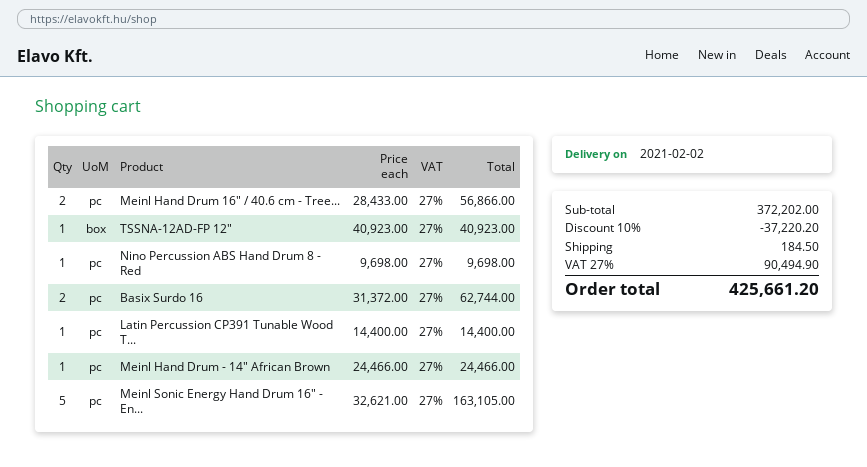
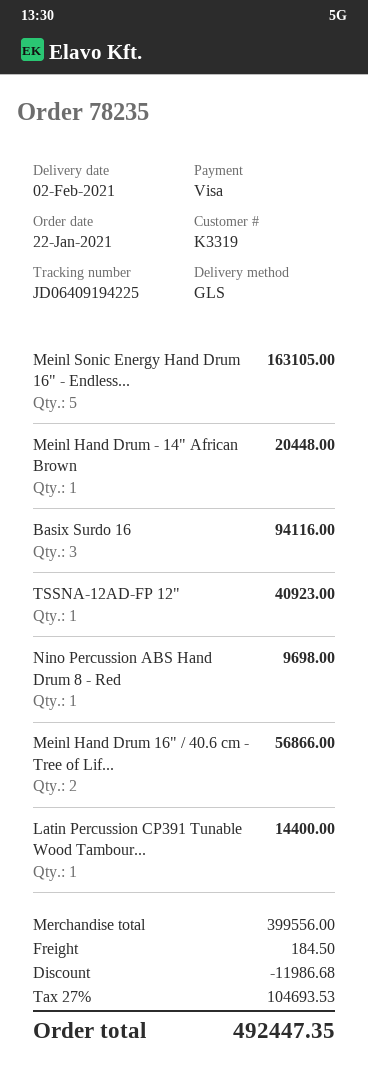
Basix Surdo 16: 2 for 62744.00 -> 3 for 94116.00
Meinl Hand Drum - 14" African Brown: 1 for 24466.00 -> 1 for 20448.00
subtotal: 372202.00 -> 399556.00
discount: 37220.20 -> 11986.68
tax: 27% = 90494.90 -> 27% = 104693.53
total: 425661.20 -> 492447.35

